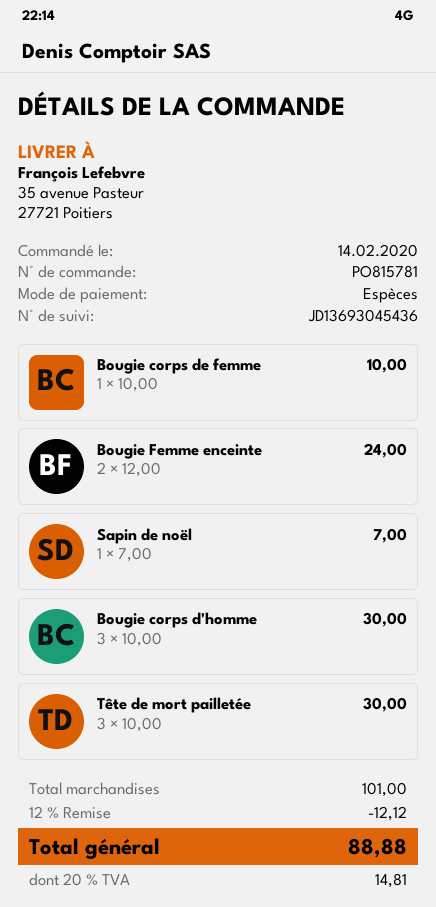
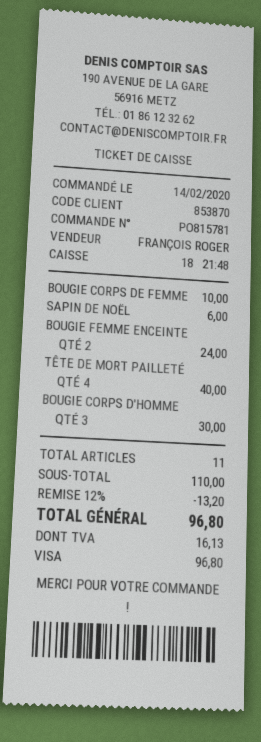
payment method: cash -> Visa
Sapin de noël: 1 for 7.00 -> 1 for 6.00
Tête de mort pailletée: 3 for 30.00 -> 4 for 40.00
subtotal: 101.00 -> 110.00
discount: 12% = 12.12 -> 12% = 13.20
tax: 14.81 -> 16.13
total: 88.88 -> 96.80

